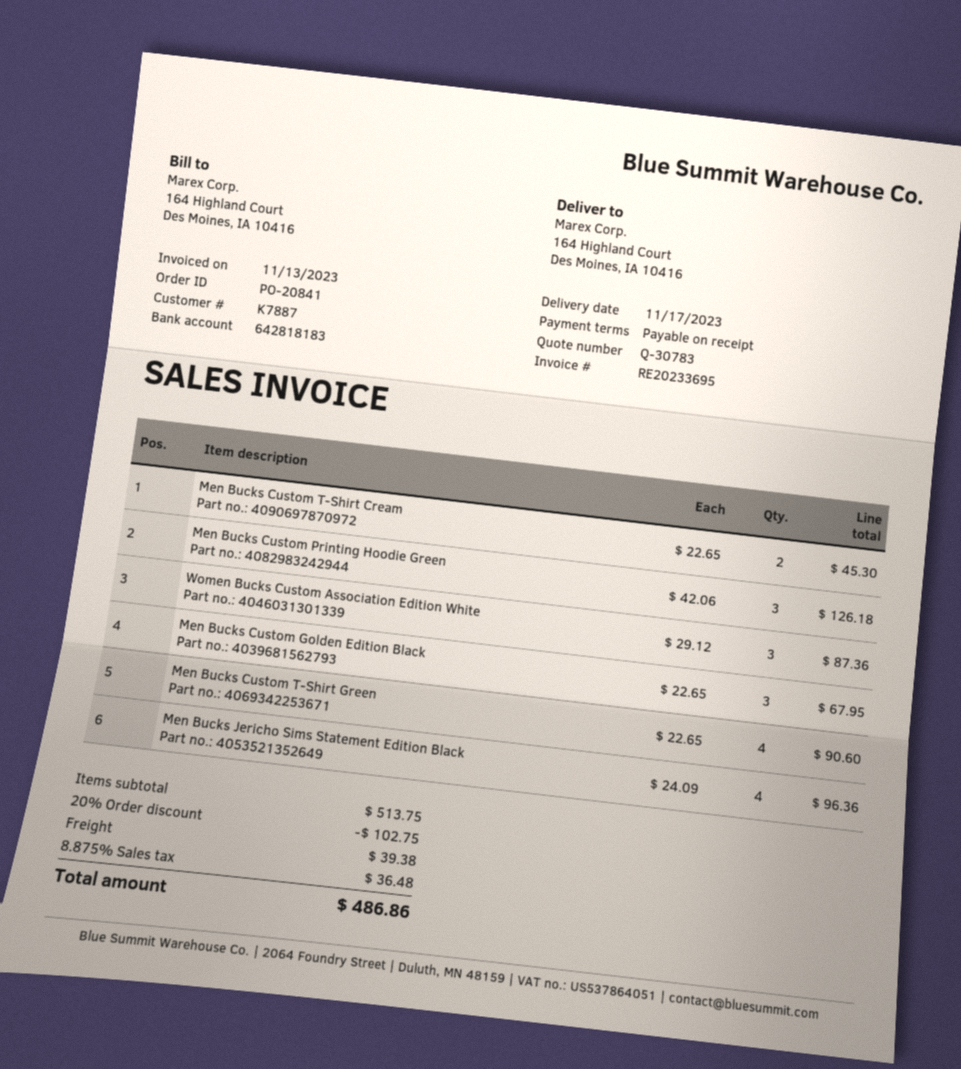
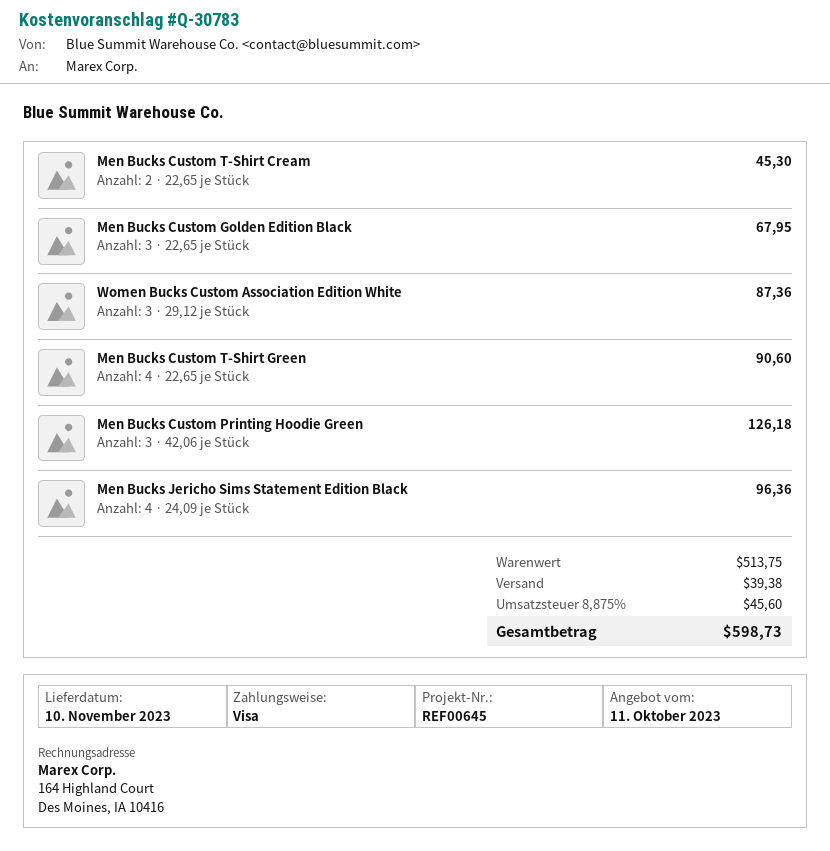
delivery date: 2023-11-17 -> 2023-11-10
discount: 20% = 102.75 -> none
tax: 8.875% = 36.48 -> 8.875% = 45.60
total: 486.86 -> 598.73

